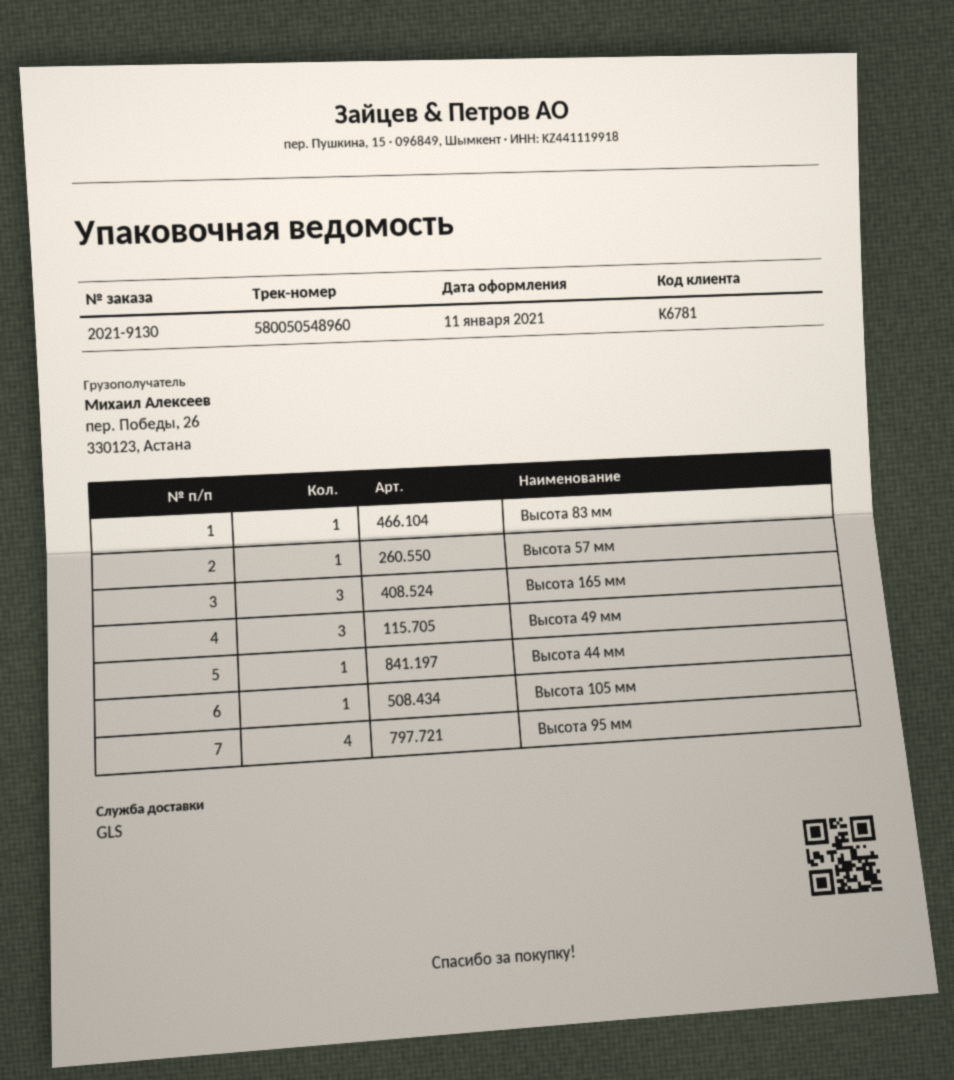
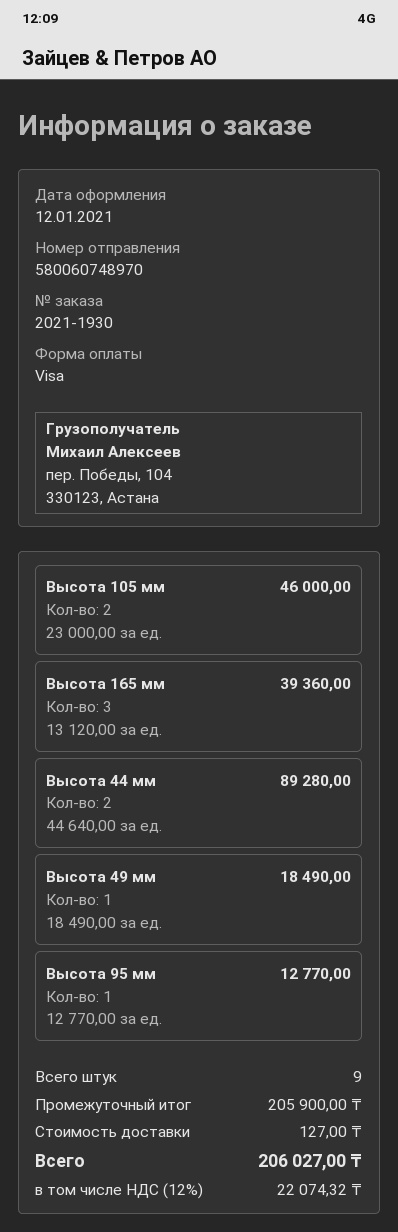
order number: 2021-9130 -> 2021-1930
order date: 2021-01-11 -> 2021-01-12
tracking number: 580050548960 -> 580060748970
ship to: пер. Победы, 26, 330123, Астана -> пер. Победы, 104, 330123, Астана
Высота 83 мм: 1 -> none
Высота 57 мм: 1 -> none
Высота 49 мм: 3 -> 1
Высота 44 мм: 1 -> 2
Высота 105 мм: 1 -> 2
Высота 95 мм: 4 -> 1

